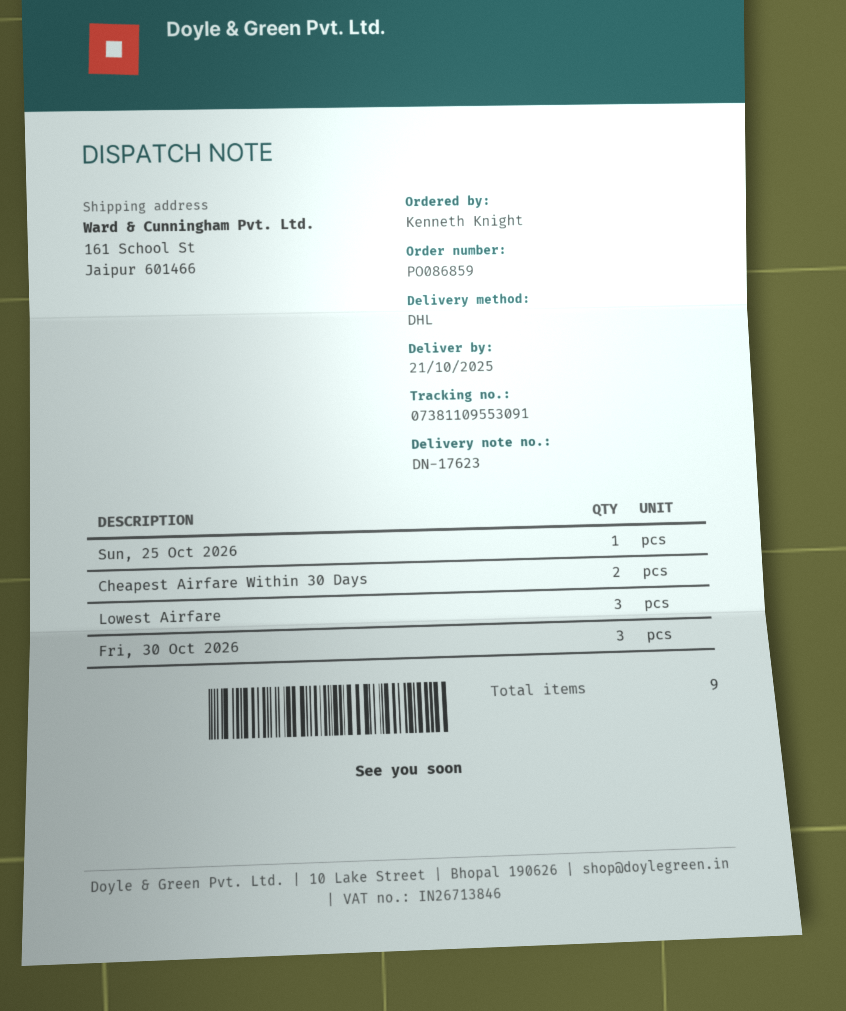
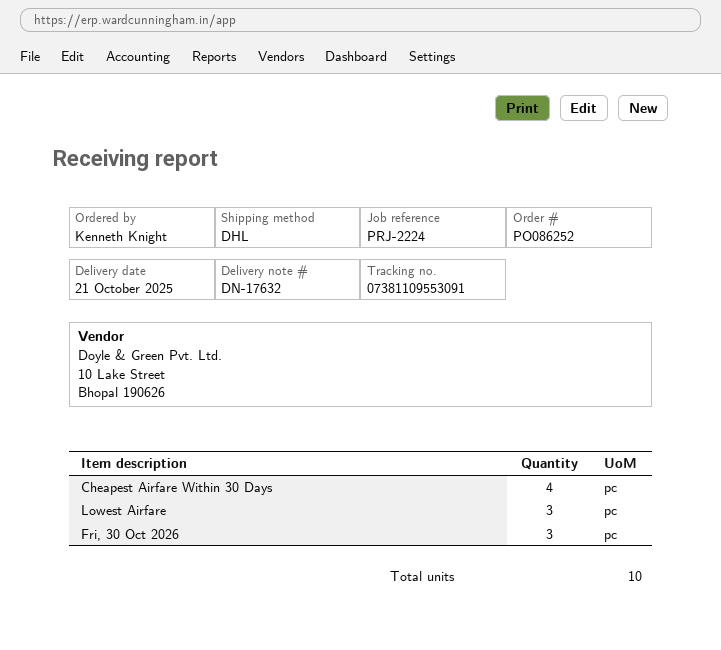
order number: PO086859 -> PO086252
delivery note number: DN-17623 -> DN-17632
Sun, 25 Oct 2026: 1 -> none
Cheapest Airfare Within 30 Days: 2 -> 4
total quantity: 9 -> 10

